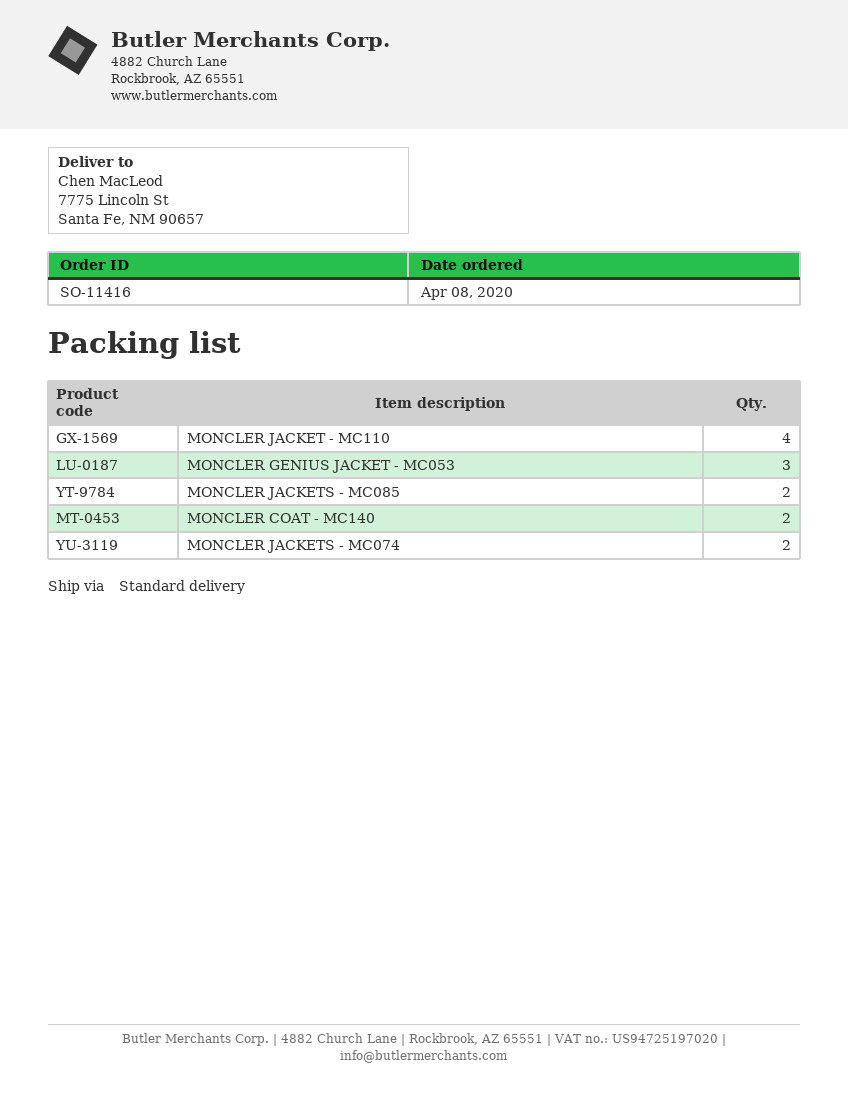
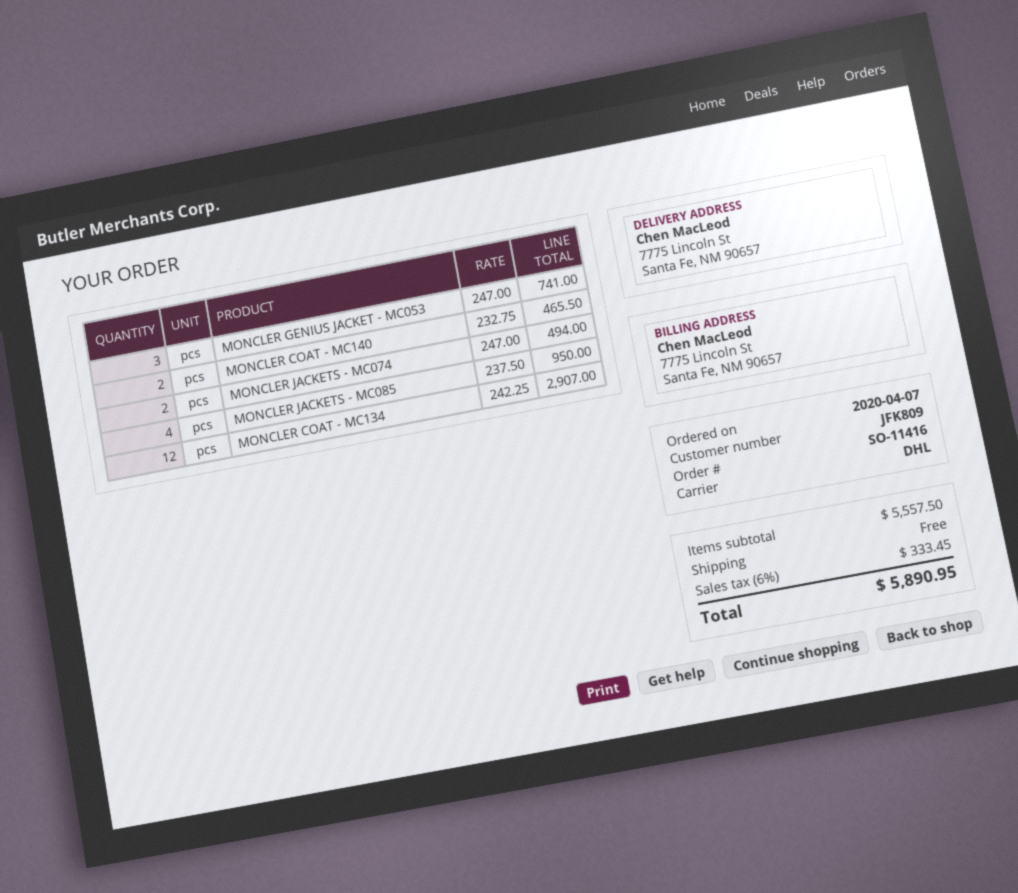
order date: 2020-04-08 -> 2020-04-07
shipping method: standard -> DHL
MONCLER JACKET - MC110: 4 -> none
MONCLER JACKETS - MC085: 2 -> 4
MONCLER COAT - MC134: none -> 12

